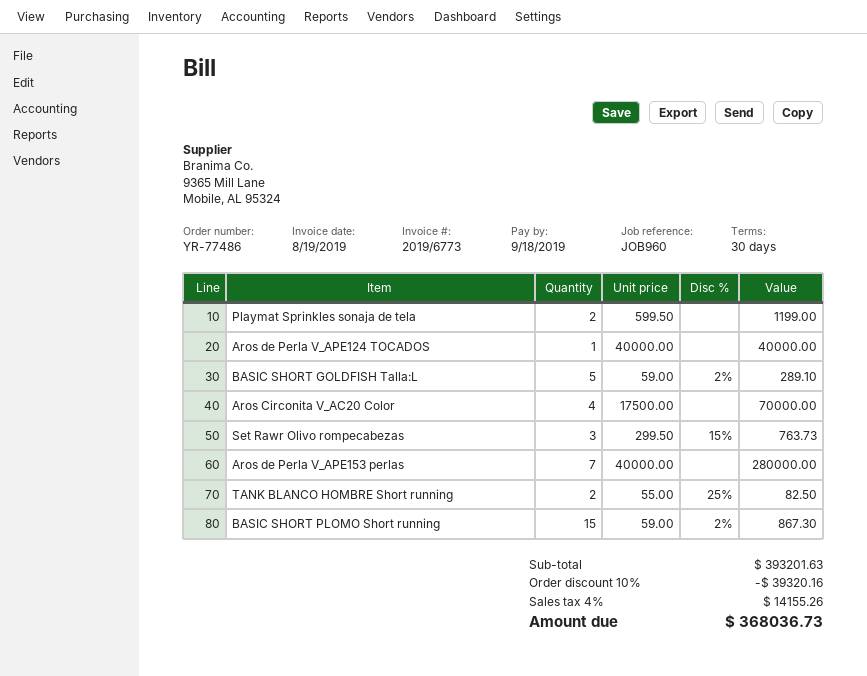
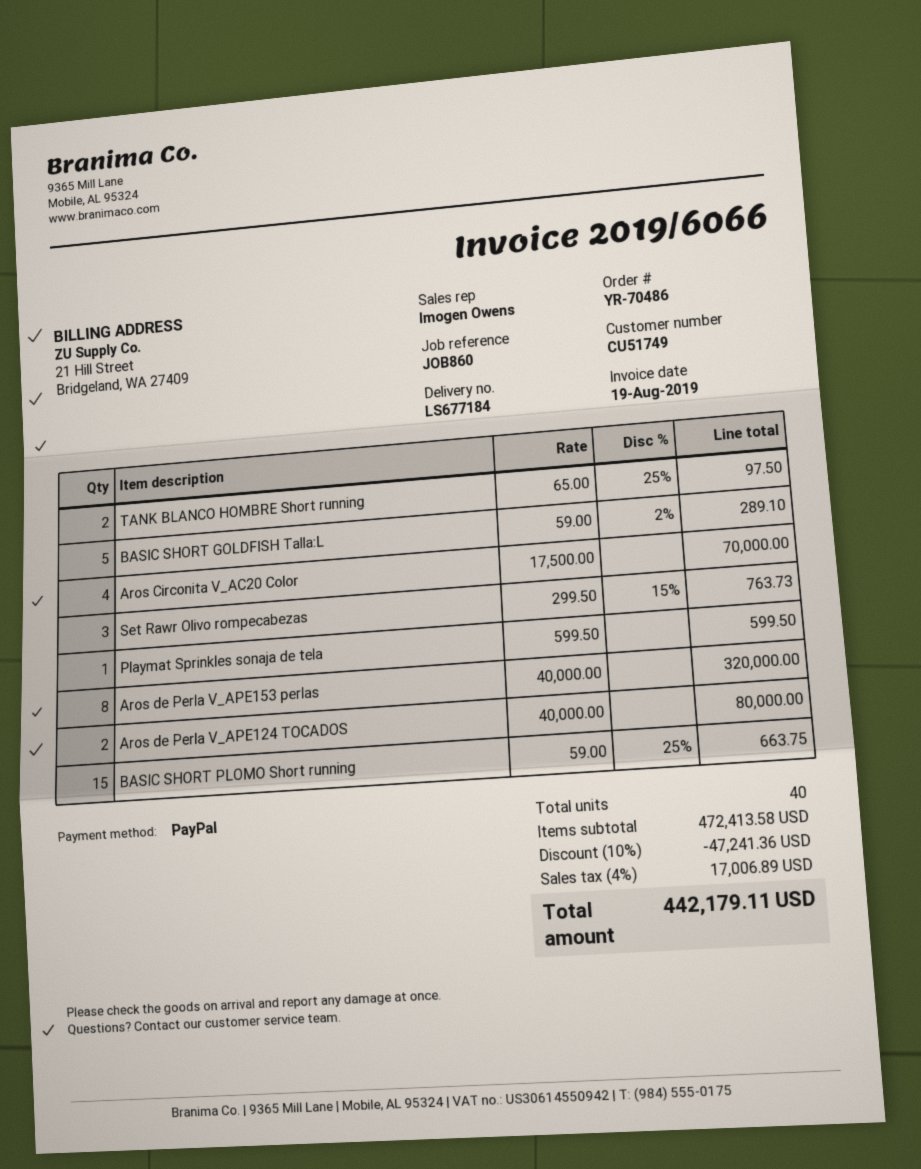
order number: YR-77486 -> YR-70486
invoice number: 2019/6773 -> 2019/6066
reference: JOB960 -> JOB860
Playmat Sprinkles sonaja de tela: 2 x 599.50 = 1199.00 -> 1 x 599.50 = 599.50
Aros de Perla V_APE124 TOCADOS: 1 x 40000.00 = 40000.00 -> 2 x 40000.00 = 80000.00
Aros de Perla V_APE153 perlas: 7 x 40000.00 = 280000.00 -> 8 x 40000.00 = 320000.00
TANK BLANCO HOMBRE Short running: 2 x 55.00 - 25% = 82.50 -> 2 x 65.00 - 25% = 97.50
BASIC SHORT PLOMO Short running: 15 x 59.00 - 2% = 867.30 -> 15 x 59.00 - 25% = 663.75
subtotal: 393201.63 -> 472413.58
discount: 10% = 39320.16 -> 10% = 47241.36
tax: 4% = 14155.26 -> 4% = 17006.89
total: 368036.73 -> 442179.11

